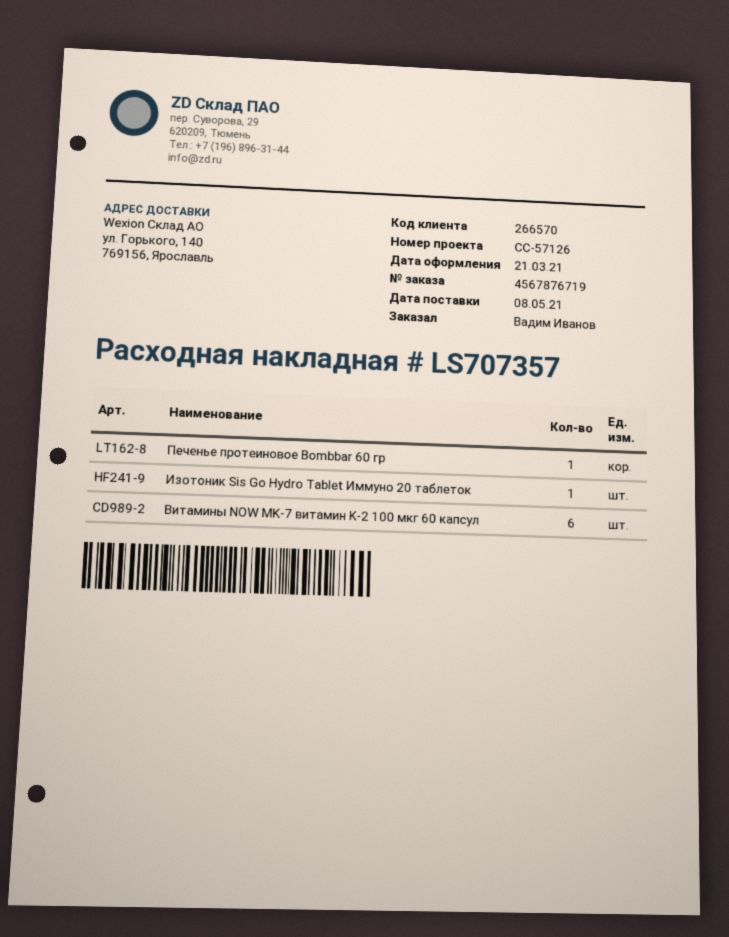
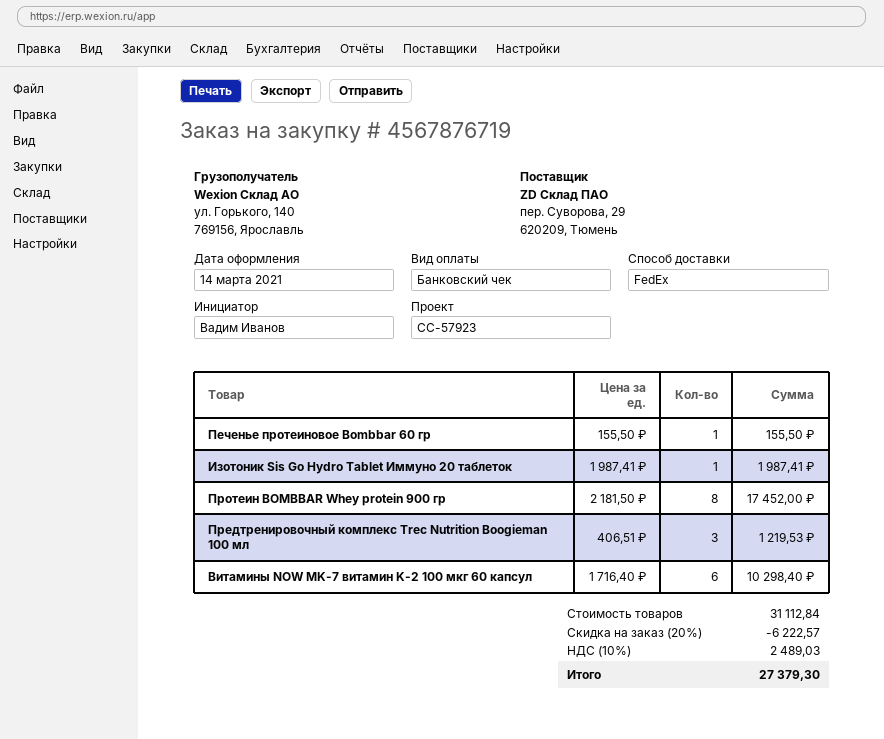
order date: 2021-03-21 -> 2021-03-14
reference: CC-57126 -> CC-57923
Протеин BOMBBAR Whey protein 900 гр: none -> 8
Предтренировочный комплекс Trec Nutrition Boogieman 100 мл: none -> 3

